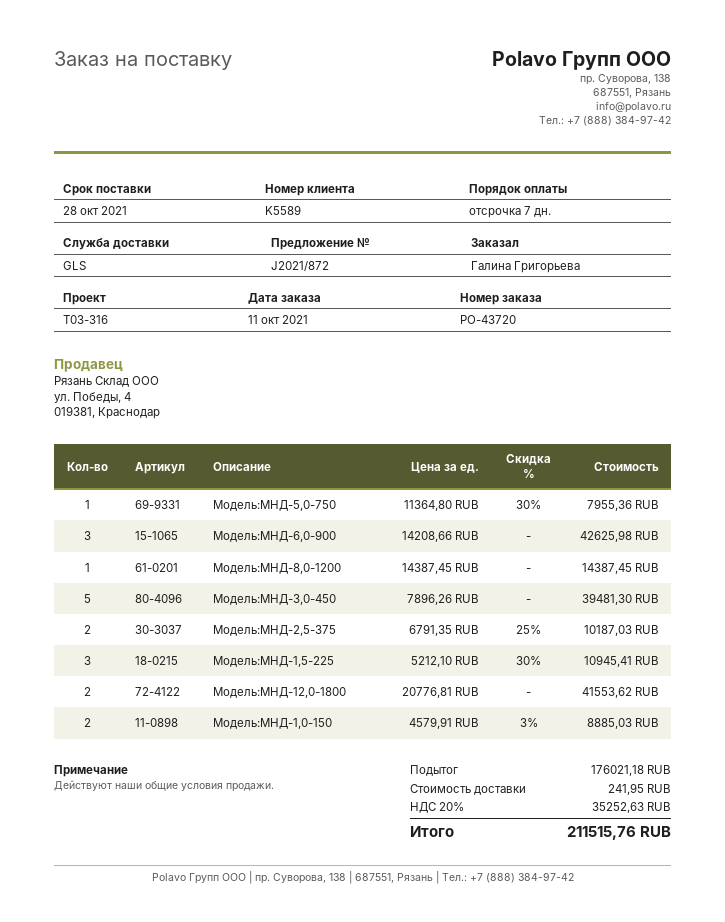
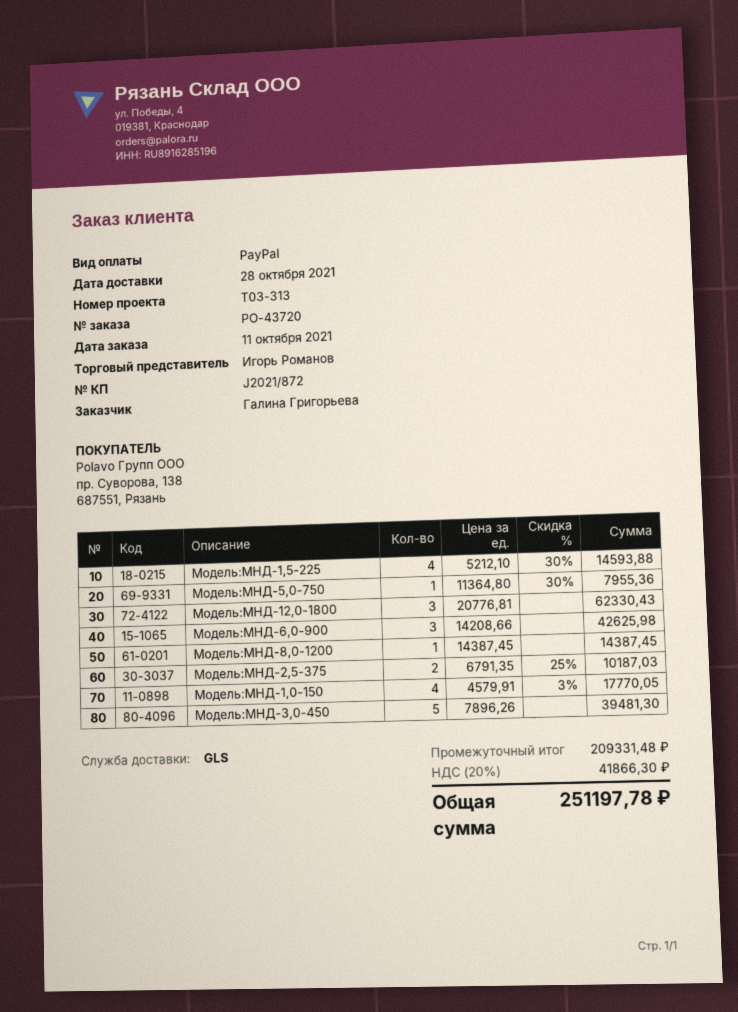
reference: T03-316 -> T03-313
Модель:МНД-1,5-225: 3 x 5212.10 - 30% = 10945.41 -> 4 x 5212.10 - 30% = 14593.88
Модель:МНД-12,0-1800: 2 x 20776.81 = 41553.62 -> 3 x 20776.81 = 62330.43
Модель:МНД-1,0-150: 2 x 4579.91 - 3% = 8885.03 -> 4 x 4579.91 - 3% = 17770.05
subtotal: 176021.18 -> 209331.48
shipping: 241.95 -> none
tax: 20% = 35252.63 -> 20% = 41866.30
total: 211515.76 -> 251197.78

